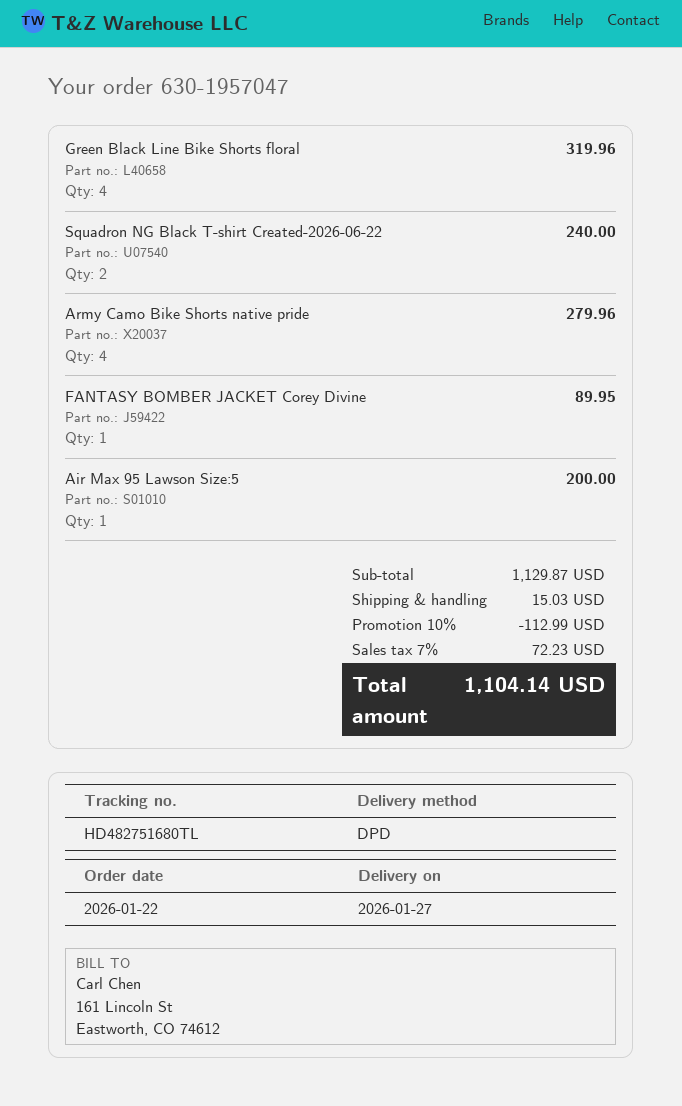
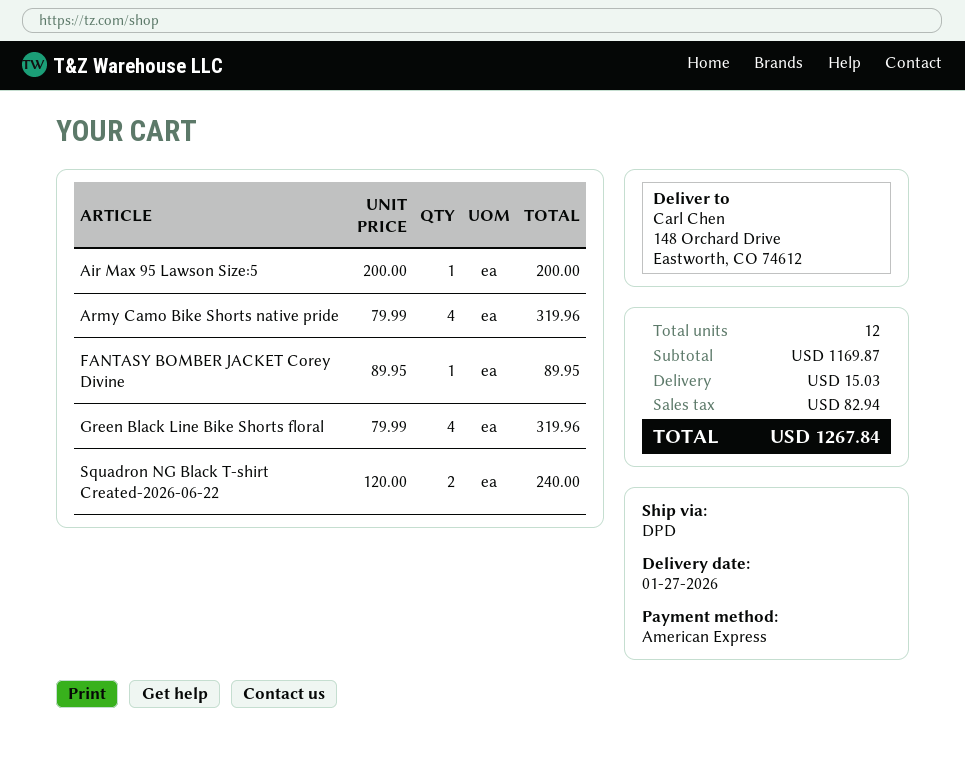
Army Camo Bike Shorts native pride: 4 for 279.96 -> 4 for 319.96
subtotal: 1129.87 -> 1169.87
discount: 10% = 112.99 -> none
tax: 72.23 -> 82.94
total: 1104.14 -> 1267.84

